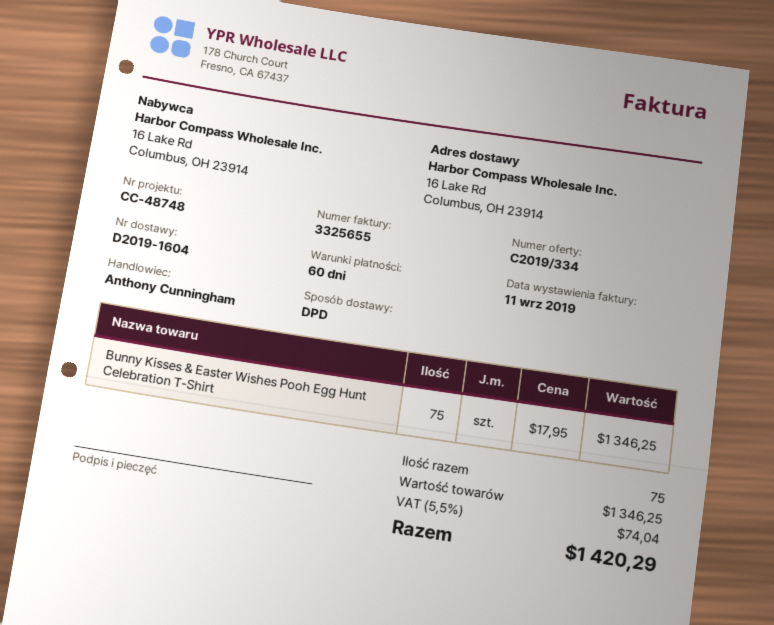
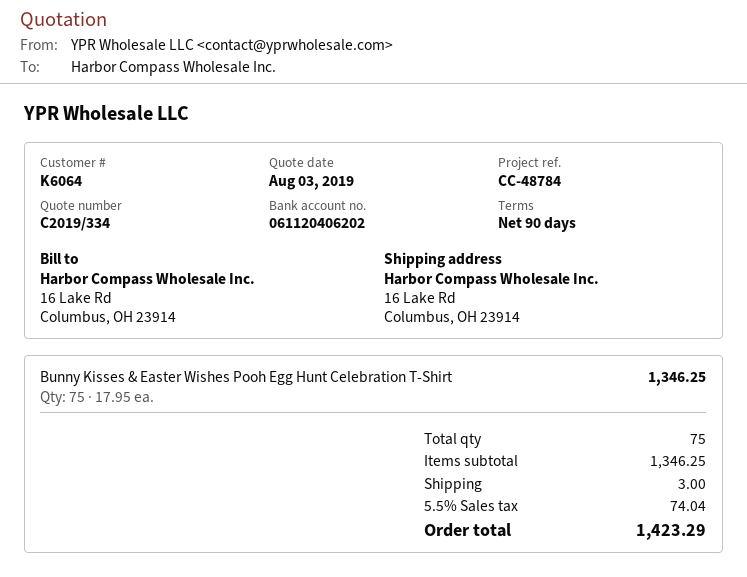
payment terms: 60 days -> 90 days
reference: CC-48748 -> CC-48784
shipping: none -> 3.00
total: 1420.29 -> 1423.29

